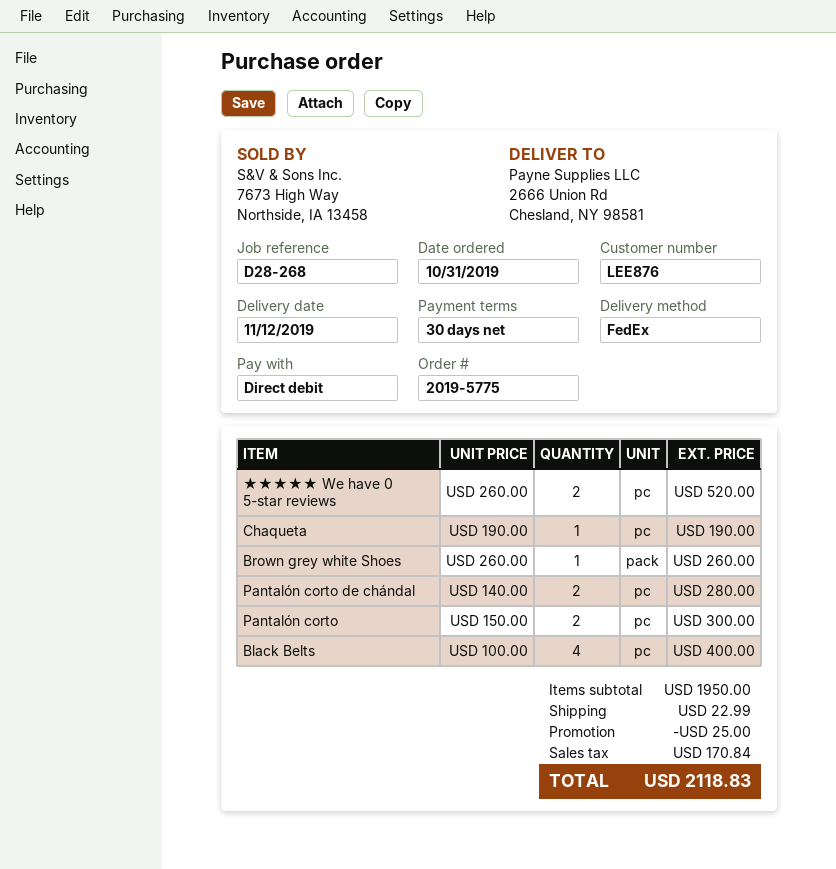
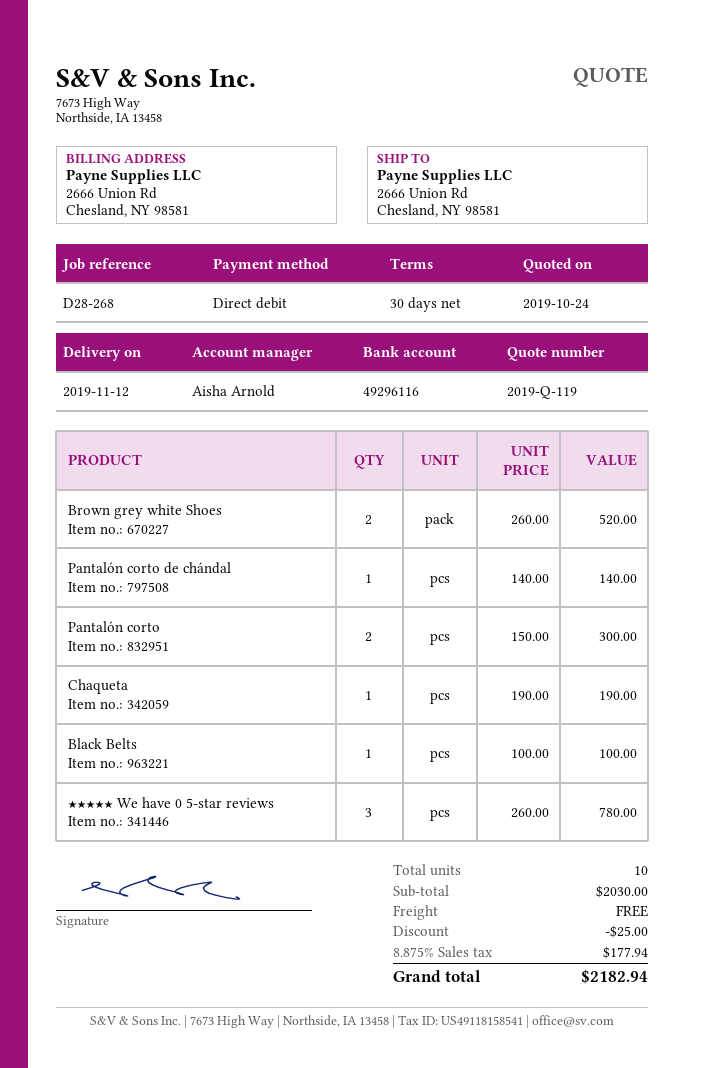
★★★★★ We have 0 5-star reviews: 2 x 260.00 = 520.00 -> 3 x 260.00 = 780.00
Brown grey white Shoes: 1 x 260.00 = 260.00 -> 2 x 260.00 = 520.00
Pantalón corto de chándal: 2 x 140.00 = 280.00 -> 1 x 140.00 = 140.00
Black Belts: 4 x 100.00 = 400.00 -> 1 x 100.00 = 100.00
subtotal: 1950.00 -> 2030.00
shipping: 22.99 -> 0.00
tax: 170.84 -> 177.94
total: 2118.83 -> 2182.94

